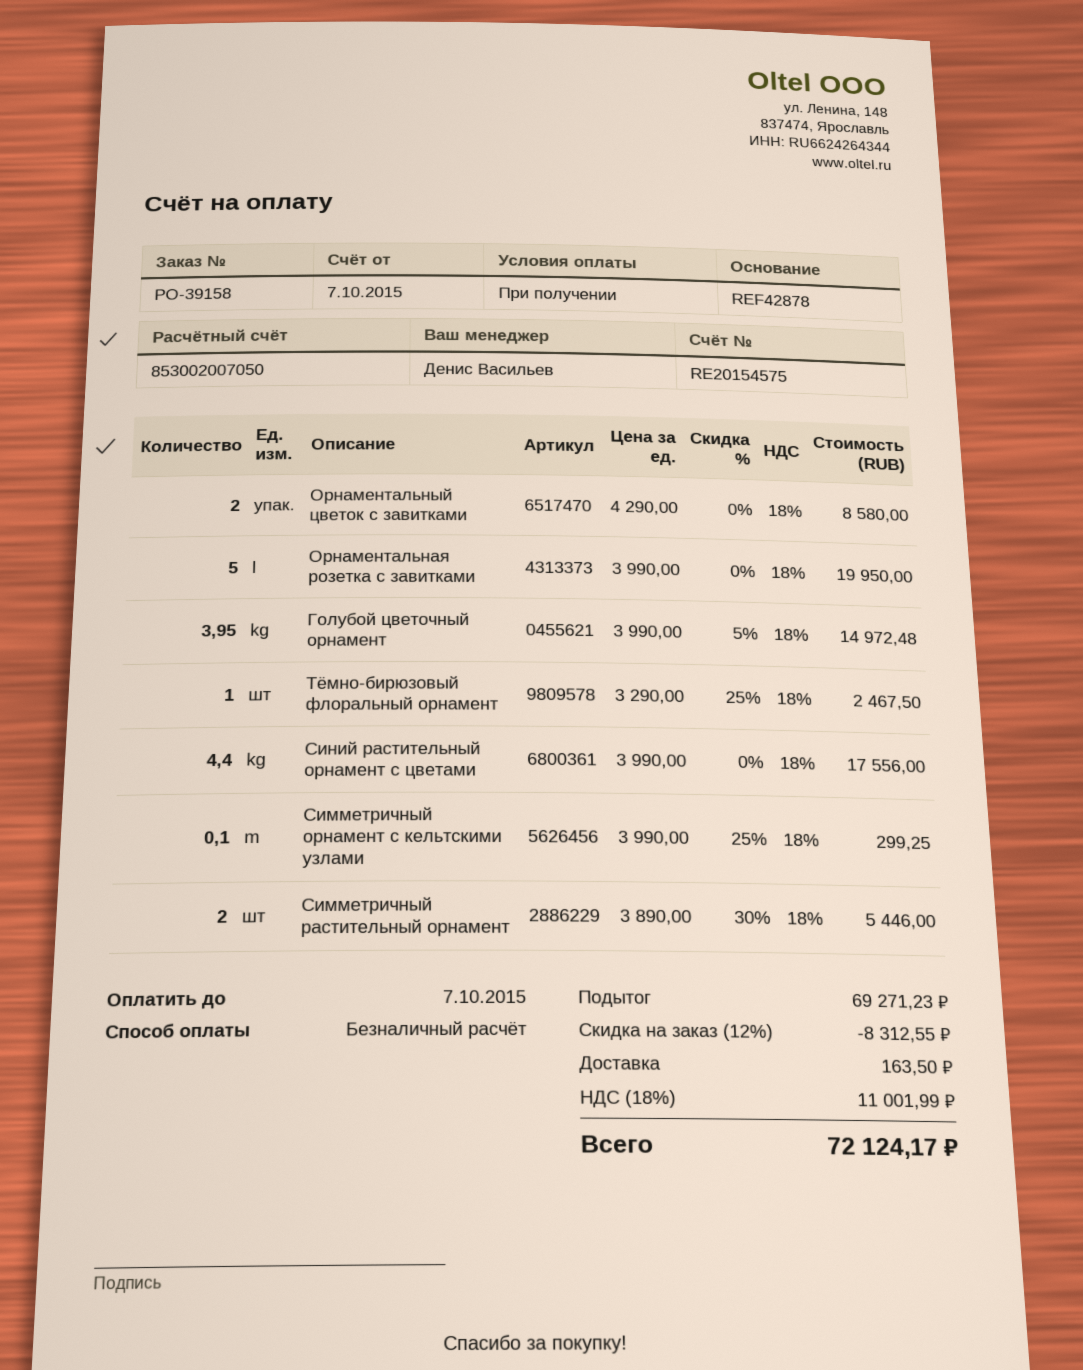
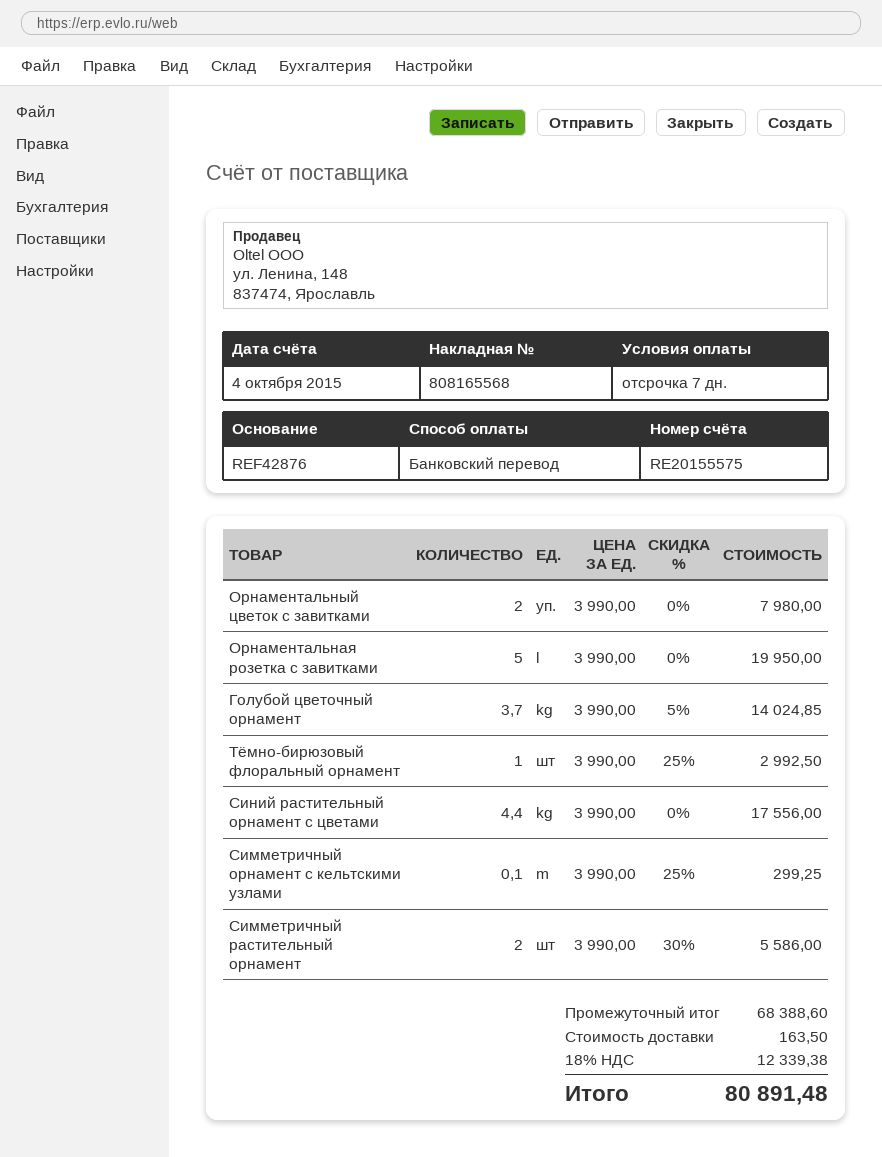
invoice number: RE20154575 -> RE20155575
invoice date: 2015-10-07 -> 2015-10-04
payment terms: on receipt -> 7 days
reference: REF42878 -> REF42876
Орнаментальный цветок с завитками: 2 x 4290.00 = 8580.00 -> 2 x 3990.00 = 7980.00
Голубой цветочный орнамент: 3.95 x 3990.00 - 5% = 14972.48 -> 3.7 x 3990.00 - 5% = 14024.85
Тёмно-бирюзовый флоральный орнамент: 1 x 3290.00 - 25% = 2467.50 -> 1 x 3990.00 - 25% = 2992.50
Симметричный растительный орнамент: 2 x 3890.00 - 30% = 5446.00 -> 2 x 3990.00 - 30% = 5586.00
subtotal: 69271.23 -> 68388.60
discount: 12% = 8312.55 -> none
tax: 18% = 11001.99 -> 18% = 12339.38
total: 72124.17 -> 80891.48

